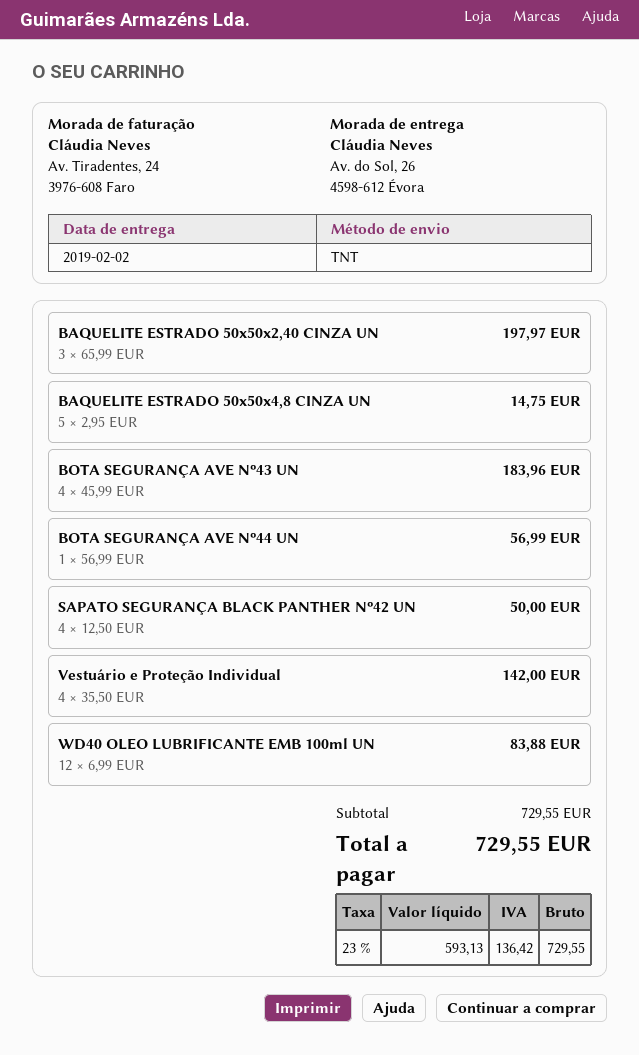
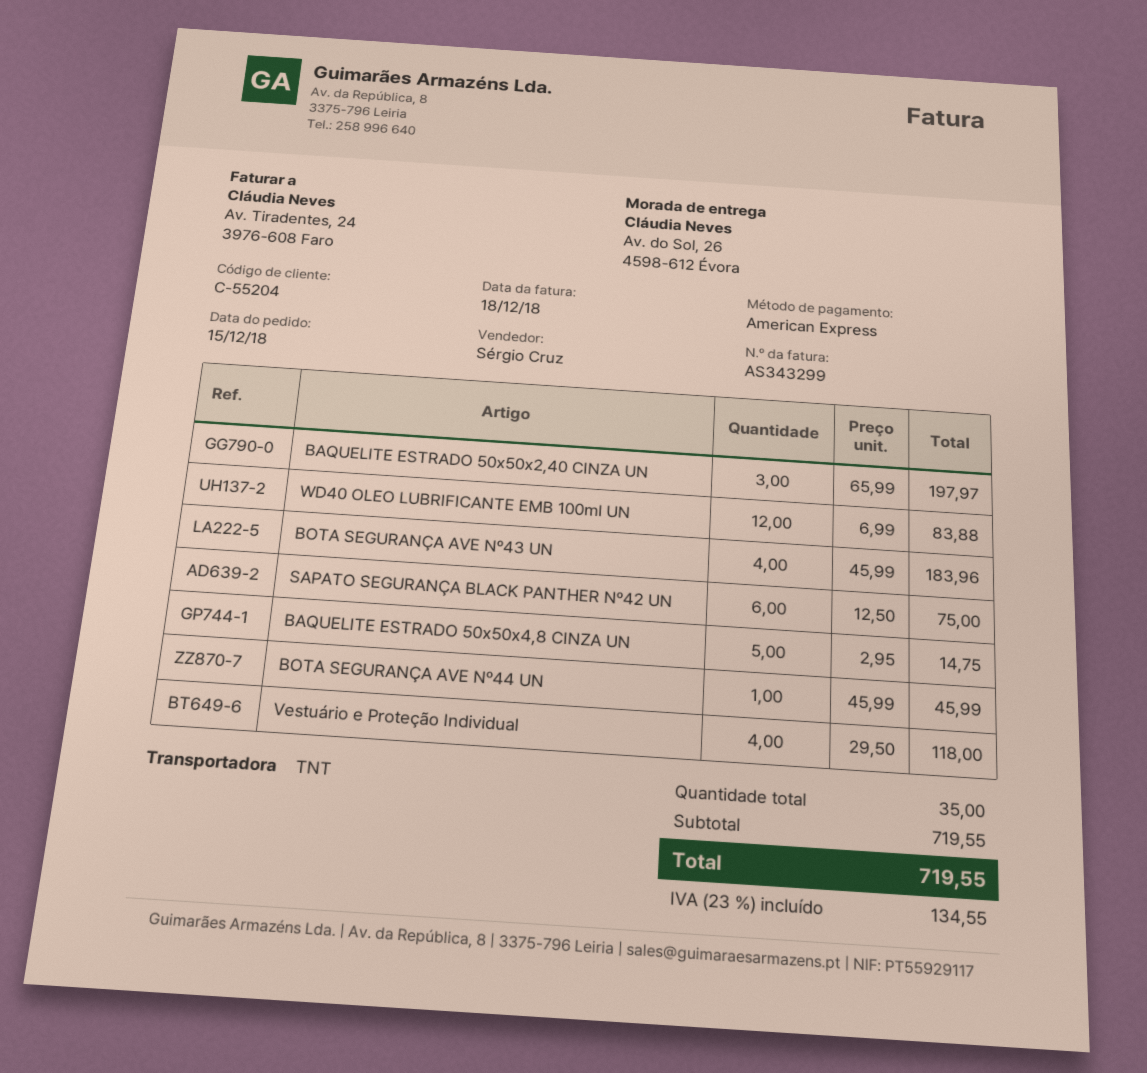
BOTA SEGURANÇA AVE Nº44 UN: 1 x 56.99 = 56.99 -> 1 x 45.99 = 45.99
SAPATO SEGURANÇA BLACK PANTHER Nº42 UN: 4 x 12.50 = 50.00 -> 6 x 12.50 = 75.00
Vestuário e Proteção Individual: 4 x 35.50 = 142.00 -> 4 x 29.50 = 118.00
subtotal: 729.55 -> 719.55
tax: 23% = 136.42 -> 23% = 134.55
total: 729.55 -> 719.55

